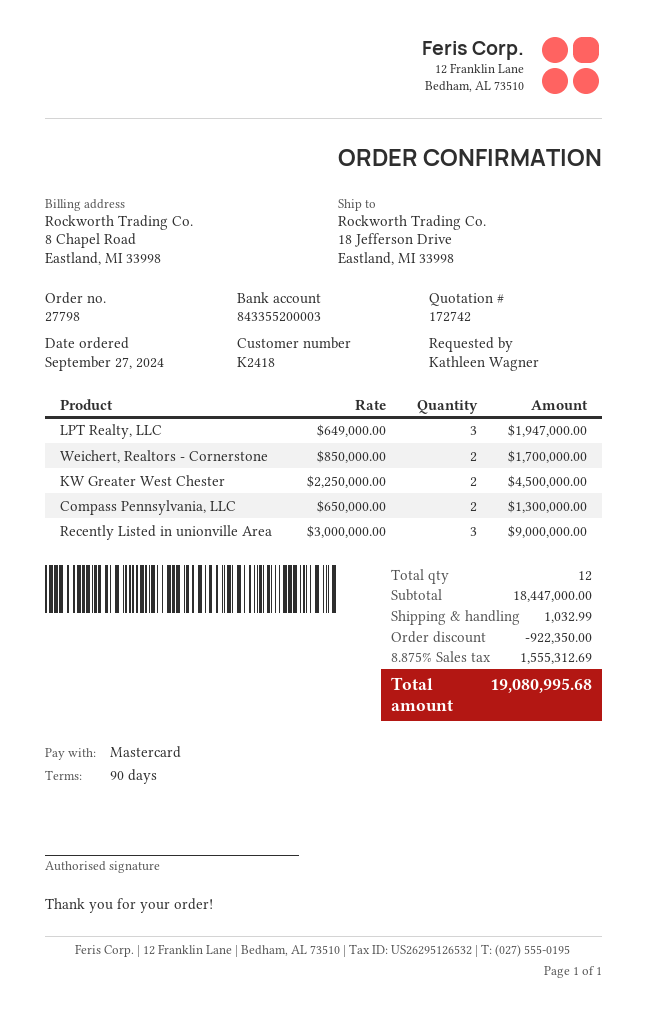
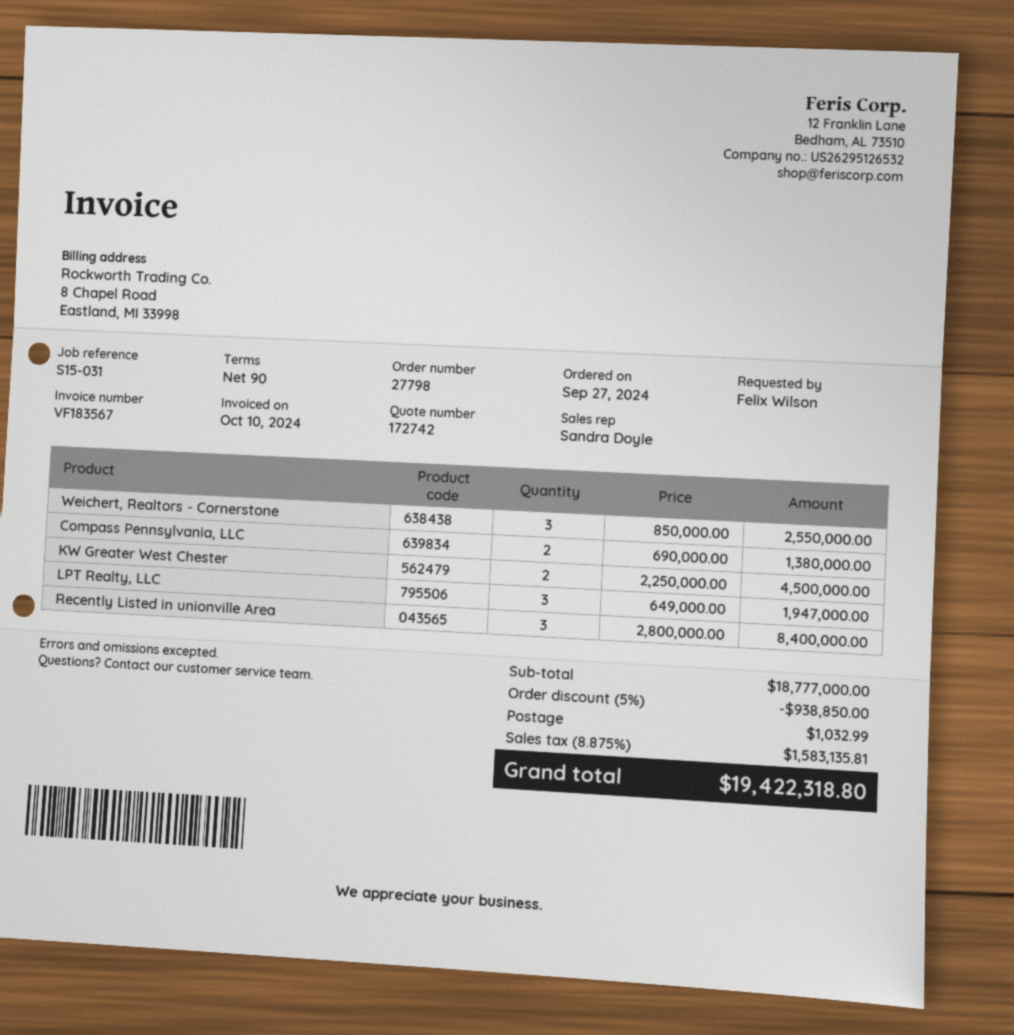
ordered by: Kathleen Wagner -> Felix Wilson
Weichert, Realtors - Cornerstone: 2 x 850000.00 = 1700000.00 -> 3 x 850000.00 = 2550000.00
Compass Pennsylvania, LLC: 2 x 650000.00 = 1300000.00 -> 2 x 690000.00 = 1380000.00
Recently Listed in unionville Area: 3 x 3000000.00 = 9000000.00 -> 3 x 2800000.00 = 8400000.00
subtotal: 18447000.00 -> 18777000.00
discount: 922350.00 -> 938850.00
tax: 8.875% = 1555312.69 -> 8.875% = 1583135.81
total: 19080995.68 -> 19422318.80

